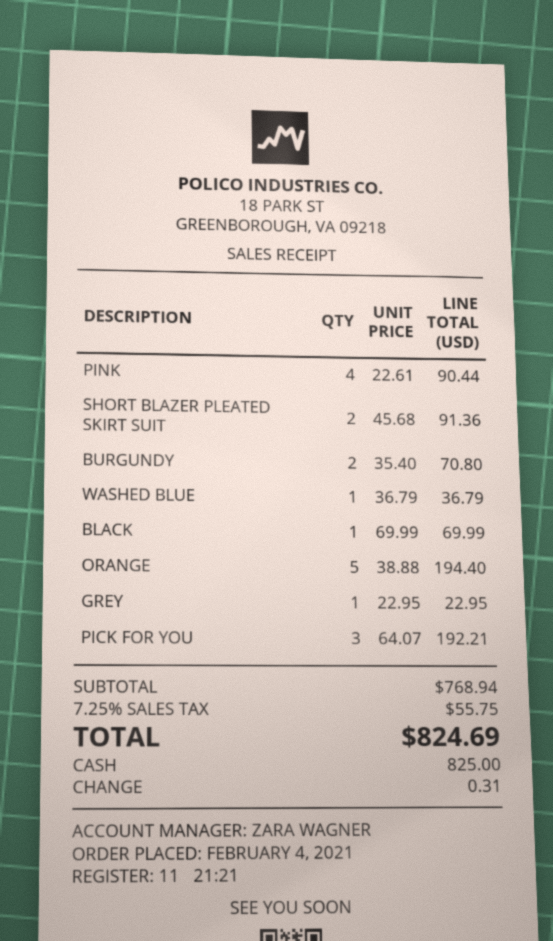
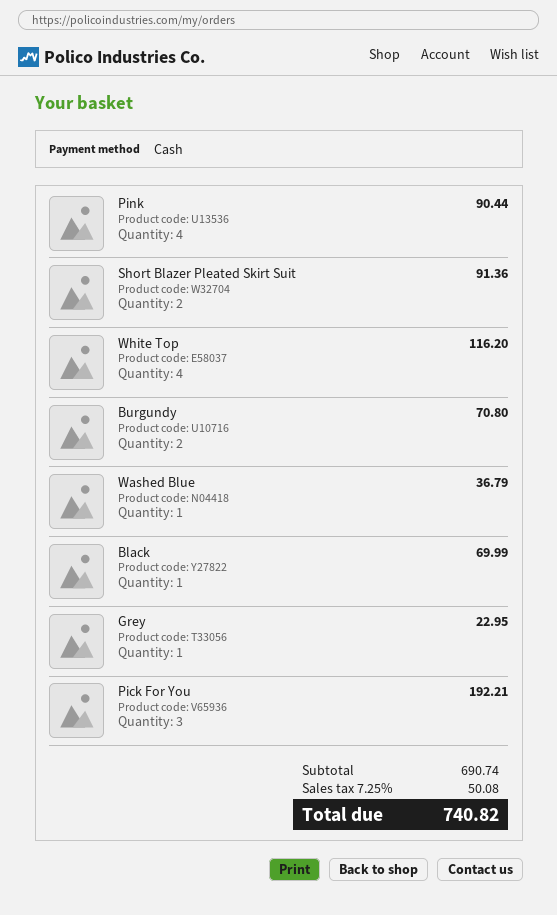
ORANGE: 5 for 194.40 -> none
White Top: none -> 4 for 116.20
subtotal: 768.94 -> 690.74
tax: 7.25% = 55.75 -> 7.25% = 50.08
total: 824.69 -> 740.82

